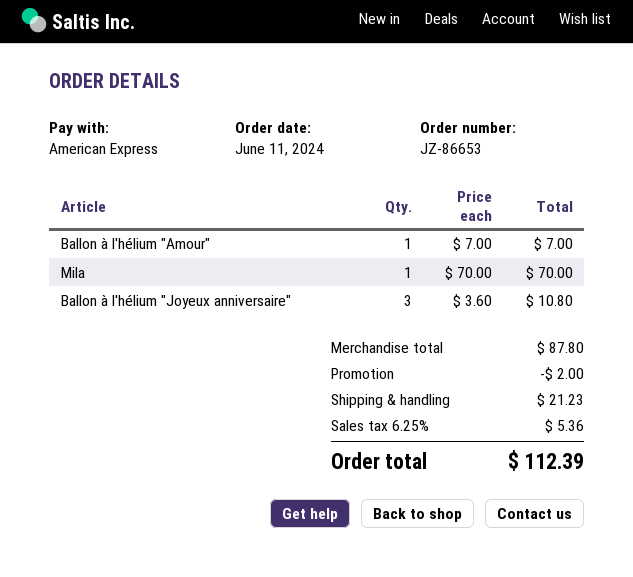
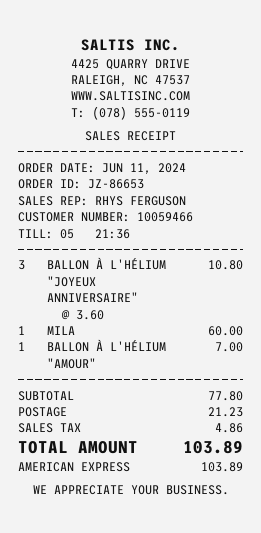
Mila: 1 x 70.00 = 70.00 -> 1 x 60.00 = 60.00
subtotal: 87.80 -> 77.80
discount: 2.00 -> none
tax: 5.36 -> 4.86
total: 112.39 -> 103.89

